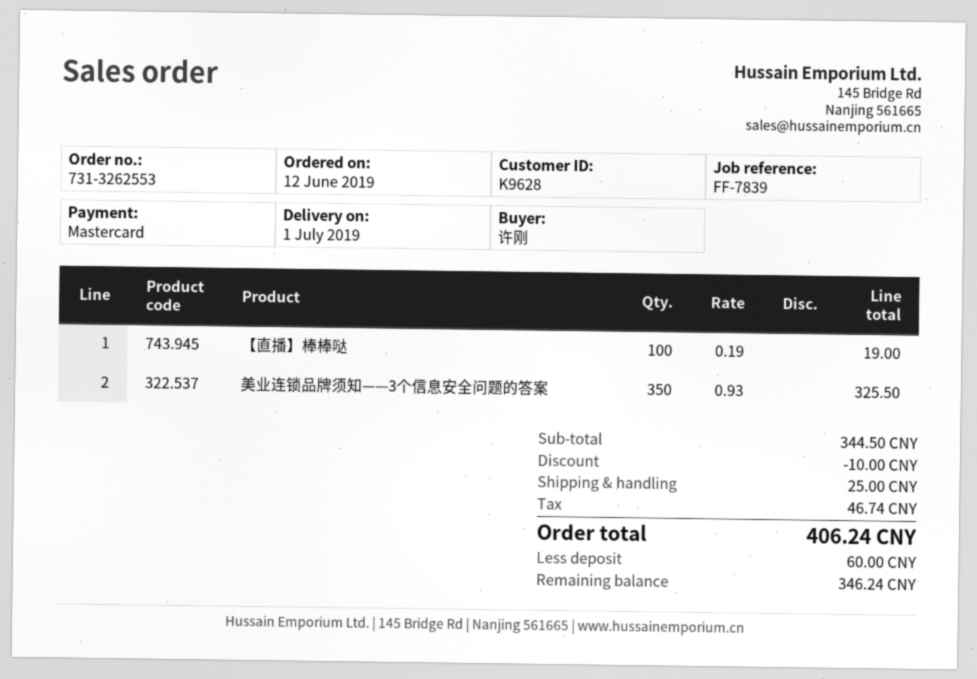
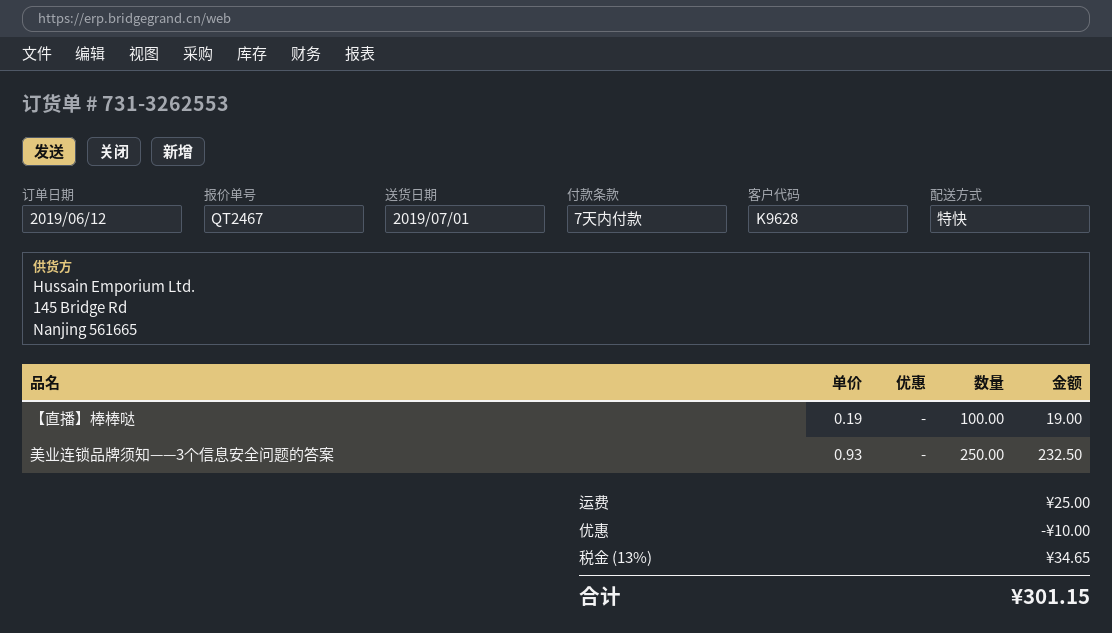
美业连锁品牌须知——3个信息安全问题的答案: 350 x 0.93 = 325.50 -> 250 x 0.93 = 232.50
tax: 46.74 -> 34.65
total: 406.24 -> 301.15

